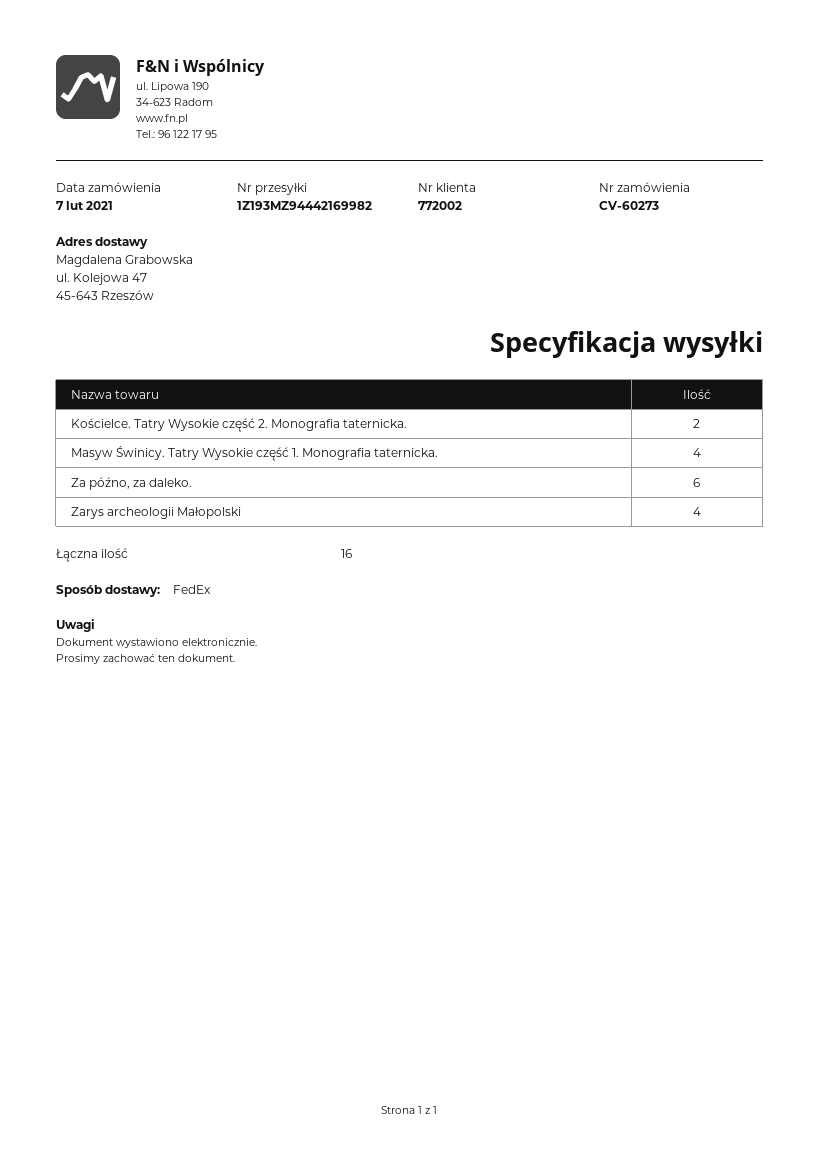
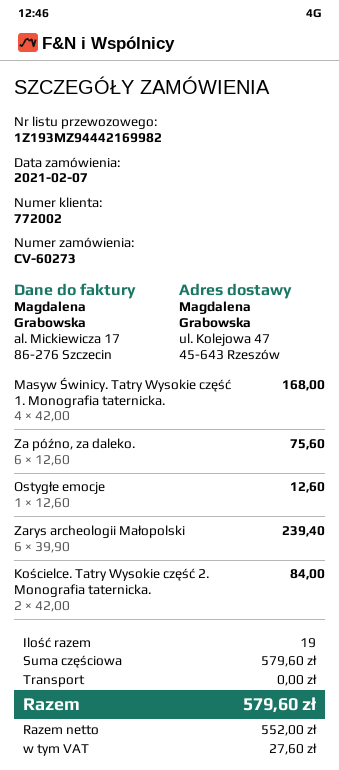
Zarys archeologii Małopolski: 4 -> 6
Ostygłe emocje: none -> 1
total quantity: 16 -> 19

